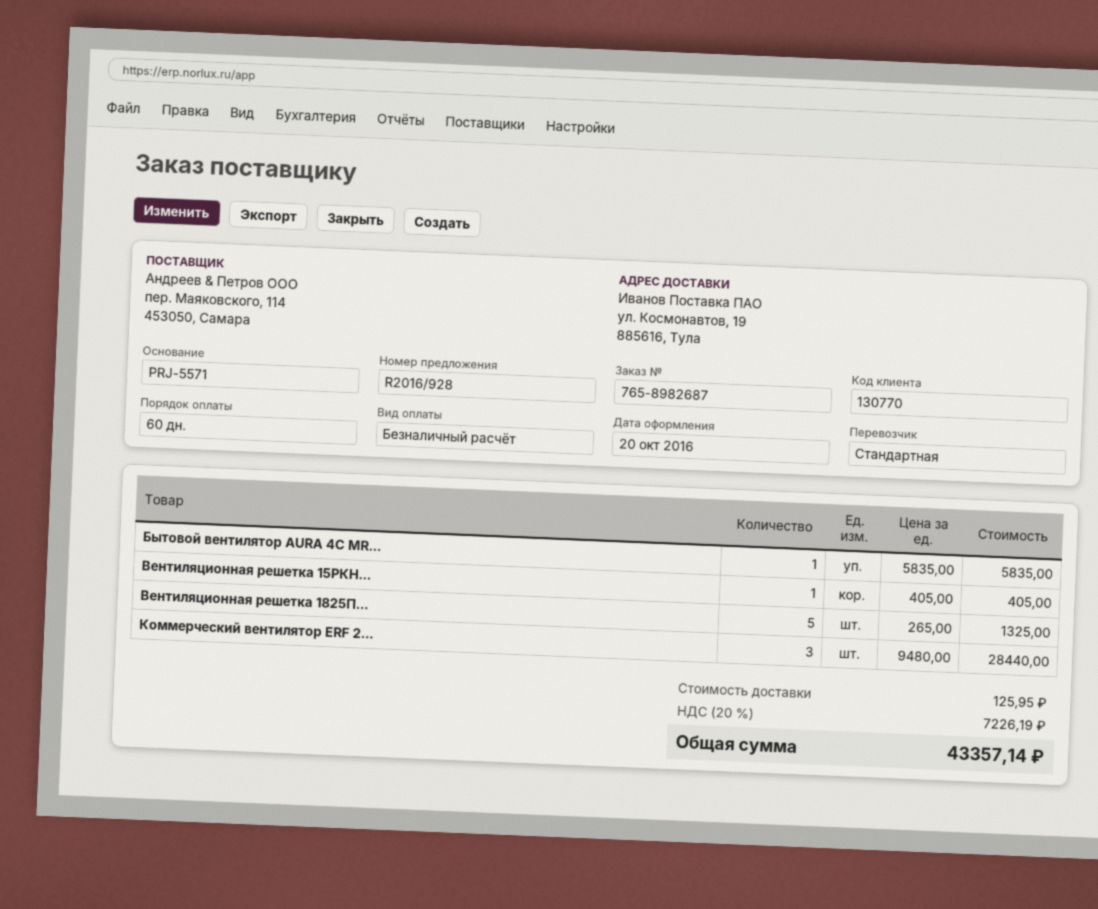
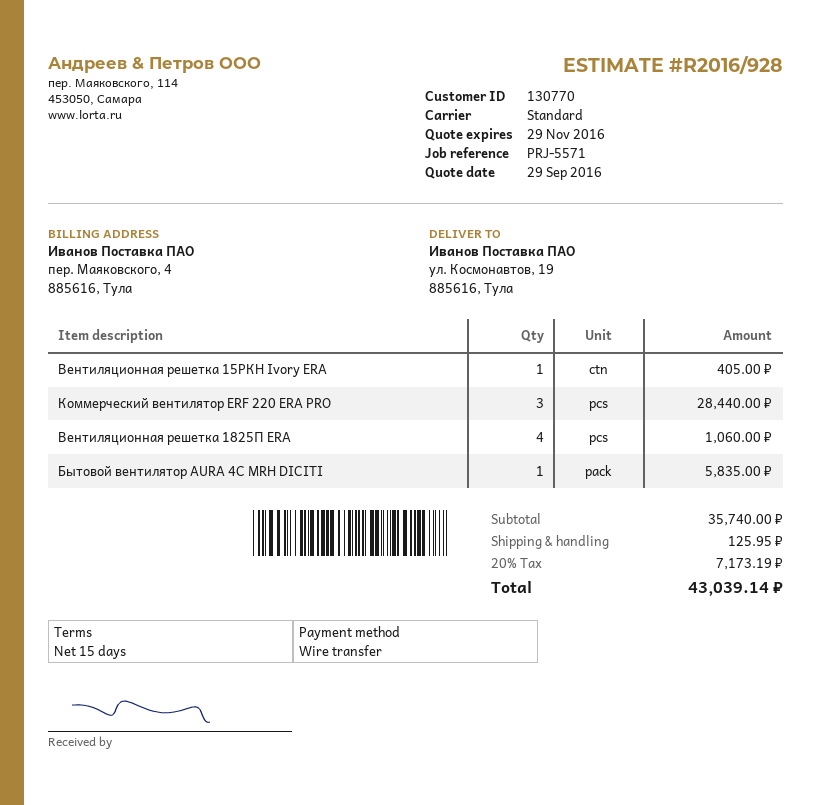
payment terms: 60 days -> 15 days
Вентиляционная решетка 1825П...: 5 for 1325.00 -> 4 for 1060.00
tax: 20% = 7226.19 -> 20% = 7173.19
total: 43357.14 -> 43039.14

